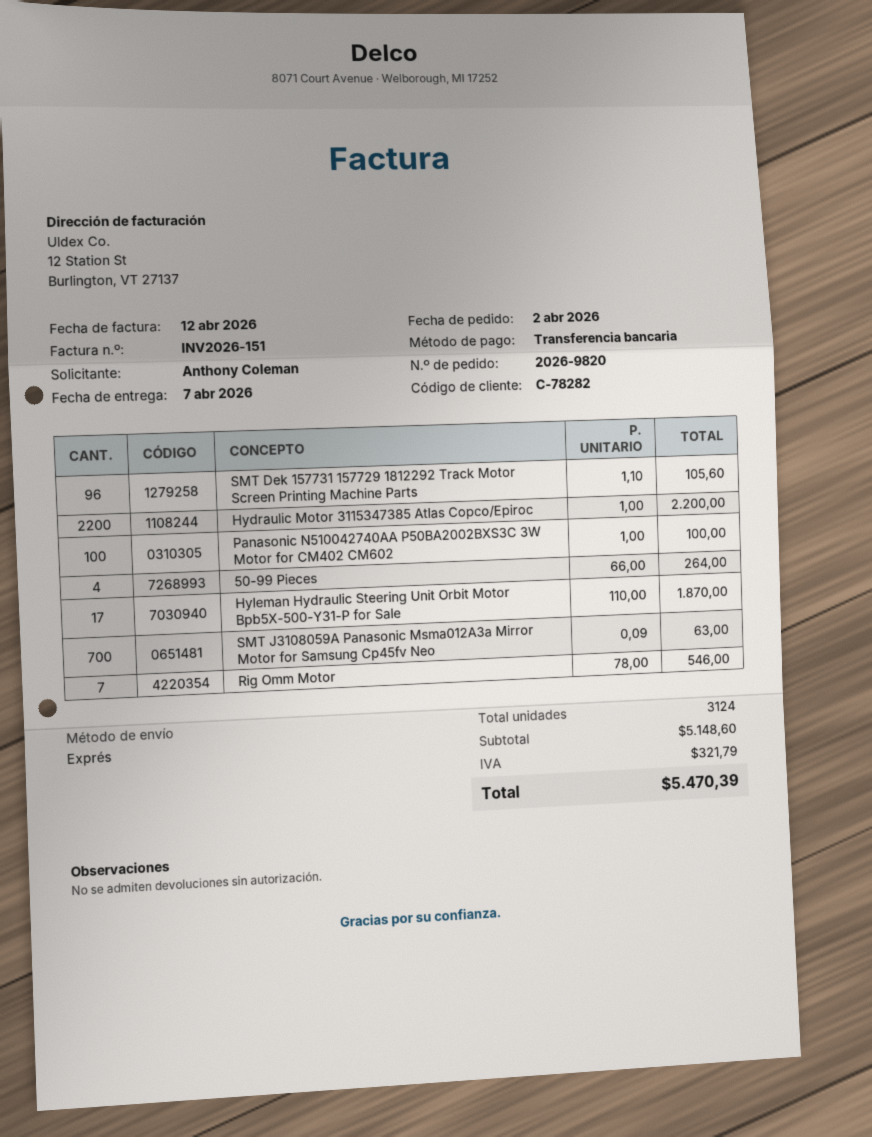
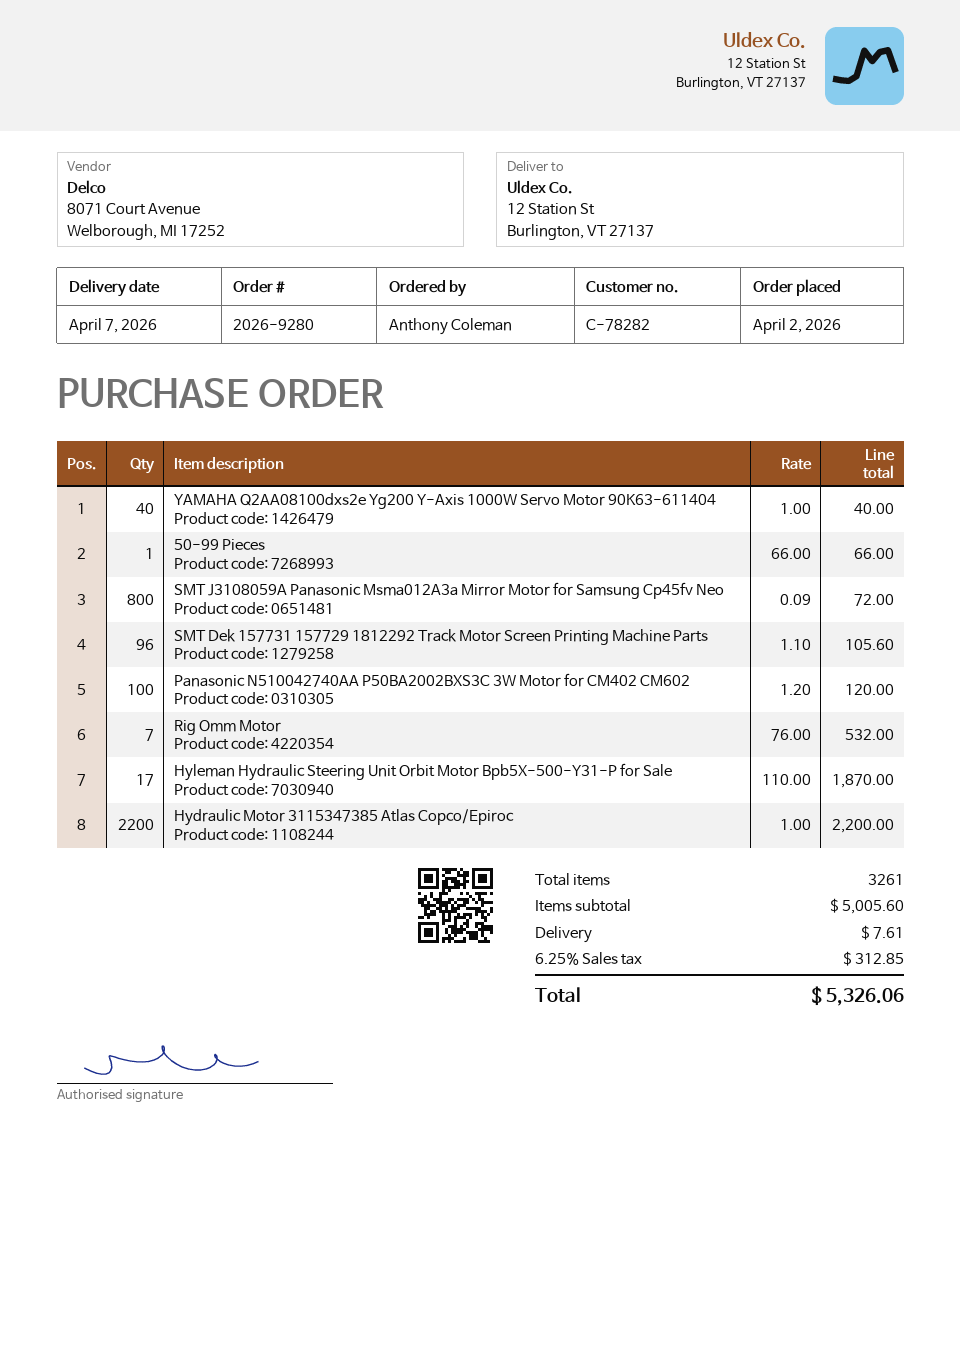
order number: 2026-9820 -> 2026-9280
Panasonic N510042740AA P50BA2002BXS3C 3W Motor for CM402 CM602: 100 x 1.00 = 100.00 -> 100 x 1.20 = 120.00
50-99 Pieces: 4 x 66.00 = 264.00 -> 1 x 66.00 = 66.00
SMT J3108059A Panasonic Msma012A3a Mirror Motor for Samsung Cp45fv Neo: 700 x 0.09 = 63.00 -> 800 x 0.09 = 72.00
Rig Omm Motor: 7 x 78.00 = 546.00 -> 7 x 76.00 = 532.00
YAMAHA Q2AA08100dxs2e Yg200 Y-Axis 1000W Servo Motor 90K63-611404: none -> 40 x 1.00 = 40.00
total quantity: 3124 -> 3261
subtotal: 5148.60 -> 5005.60
shipping: none -> 7.61
tax: 321.79 -> 312.85
total: 5470.39 -> 5326.06

